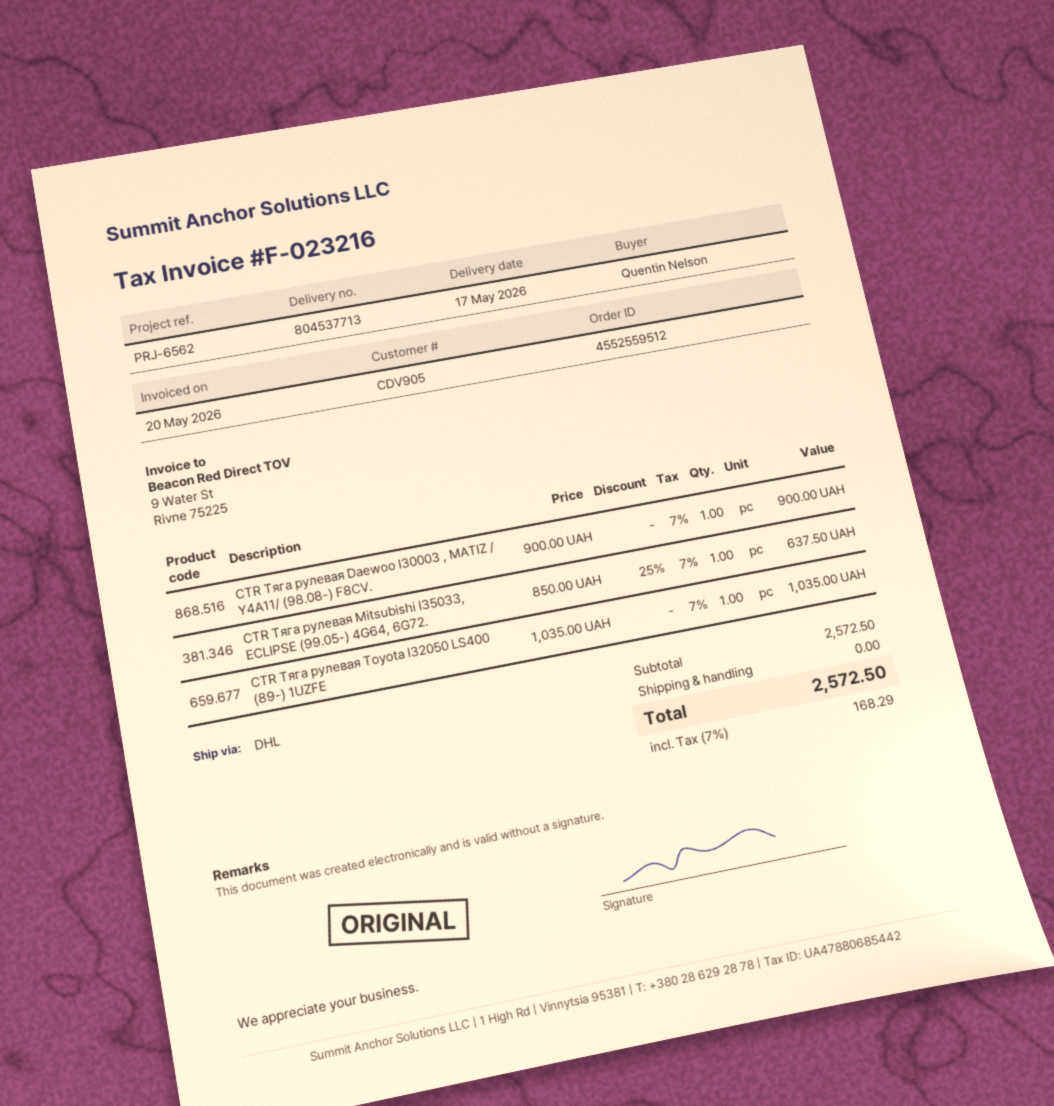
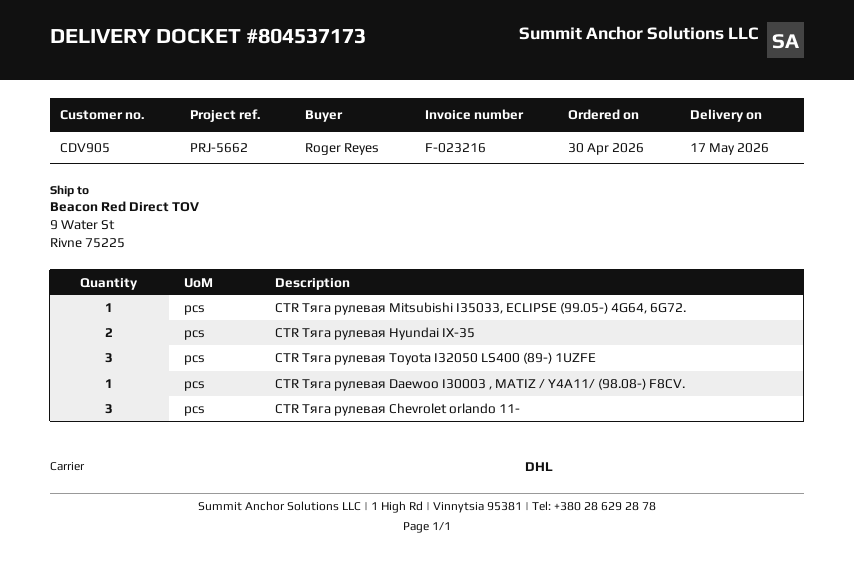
delivery note number: 804537713 -> 804537173
reference: PRJ-6562 -> PRJ-5662
ordered by: Quentin Nelson -> Roger Reyes
CTR Тяга рулевая Toyota I32050 LS400 (89-) 1UZFE: 1 -> 3
CTR Тяга рулевая Hyundai IX-35: none -> 2
CTR Тяга рулевая Chevrolet orlando 11-: none -> 3

